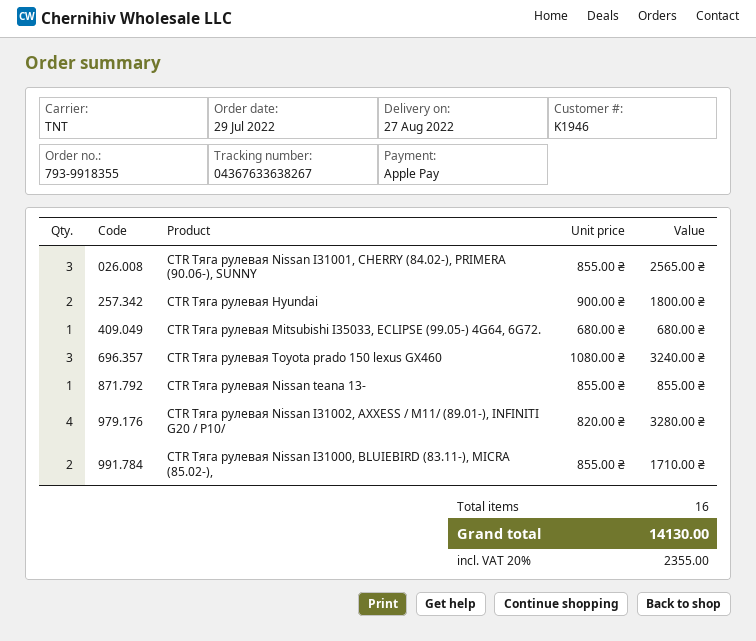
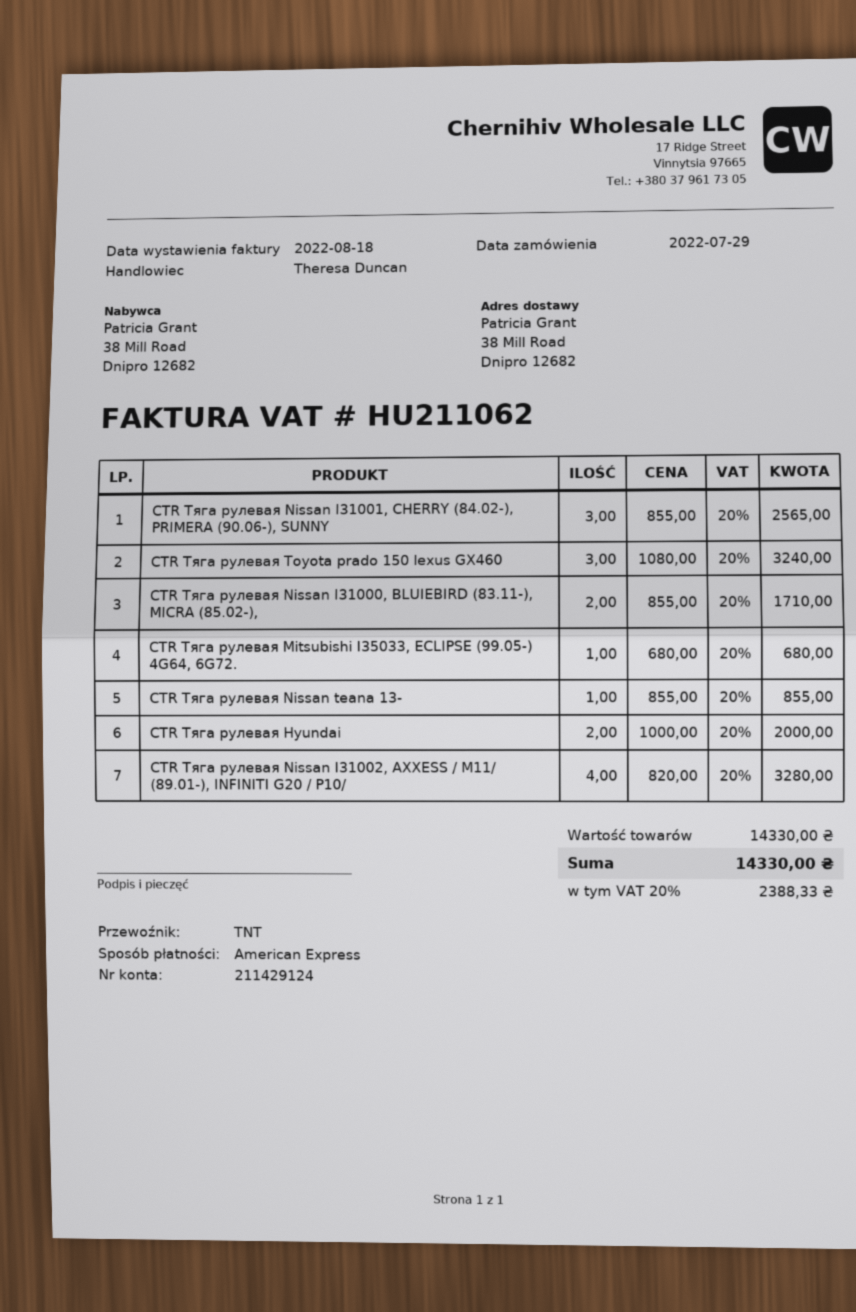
payment method: Apple Pay -> American Express
CTR Тяга рулевая Hyundai: 2 x 900.00 = 1800.00 -> 2 x 1000.00 = 2000.00
tax: 20% = 2355.00 -> 20% = 2388.33
total: 14130.00 -> 14330.00

